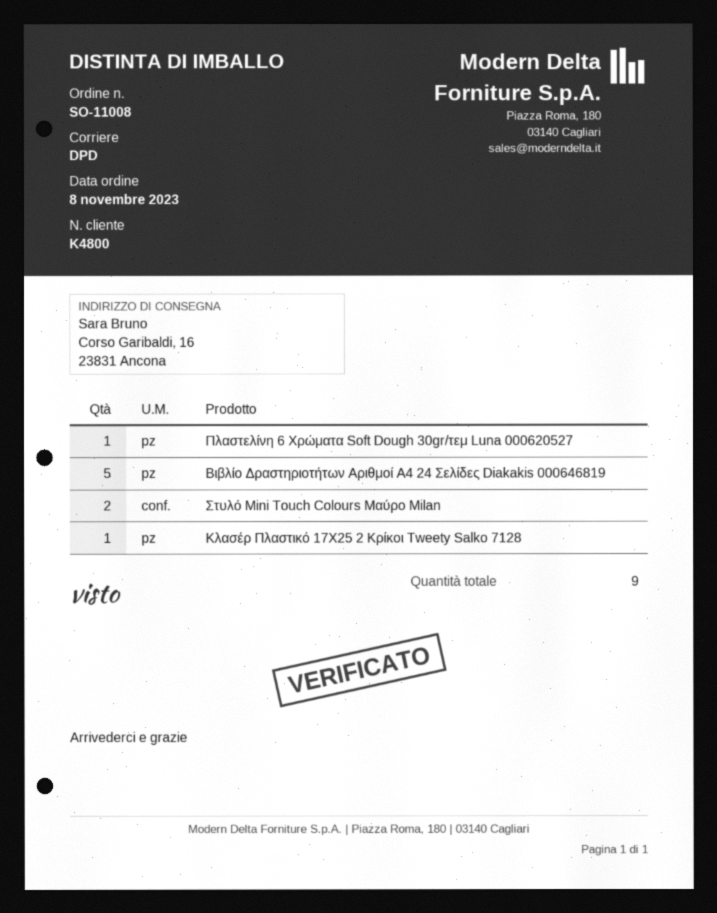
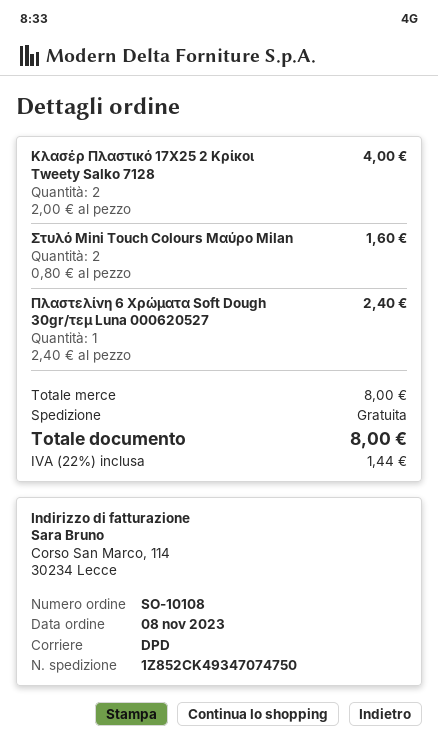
order number: SO-11008 -> SO-10108
Βιβλίο Δραστηριοτήτων Αριθμοί Α4 24 Σελίδες Diakakis 000646819: 5 -> none
Κλασέρ Πλαστικό 17Χ25 2 Κρίκοι Tweety Salko 7128: 1 -> 2

